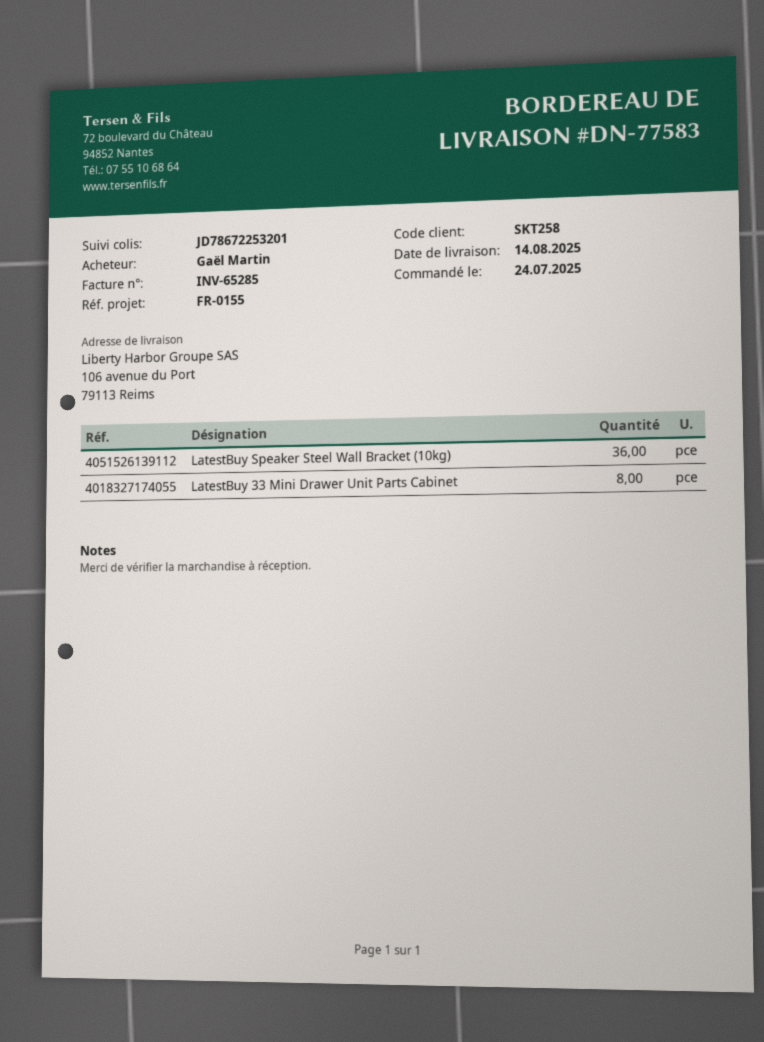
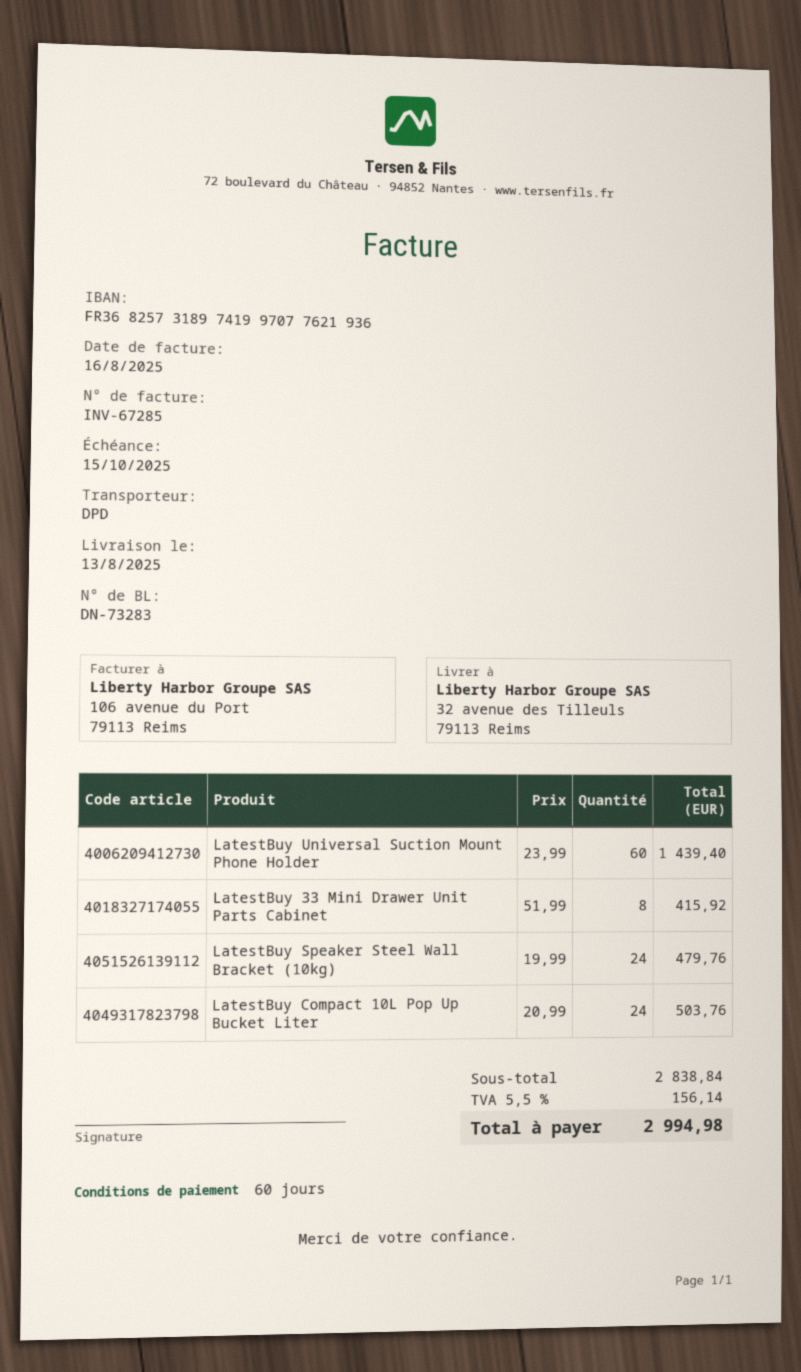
delivery note number: DN-77583 -> DN-73283
delivery date: 2025-08-14 -> 2025-08-13
invoice number: INV-65285 -> INV-67285
ship to: 106 avenue du Port, 79113 Reims -> 32 avenue des Tilleuls, 79113 Reims
LatestBuy Speaker Steel Wall Bracket (10kg): 36 -> 24
LatestBuy Universal Suction Mount Phone Holder: none -> 60
LatestBuy Compact 10L Pop Up Bucket Liter: none -> 24

